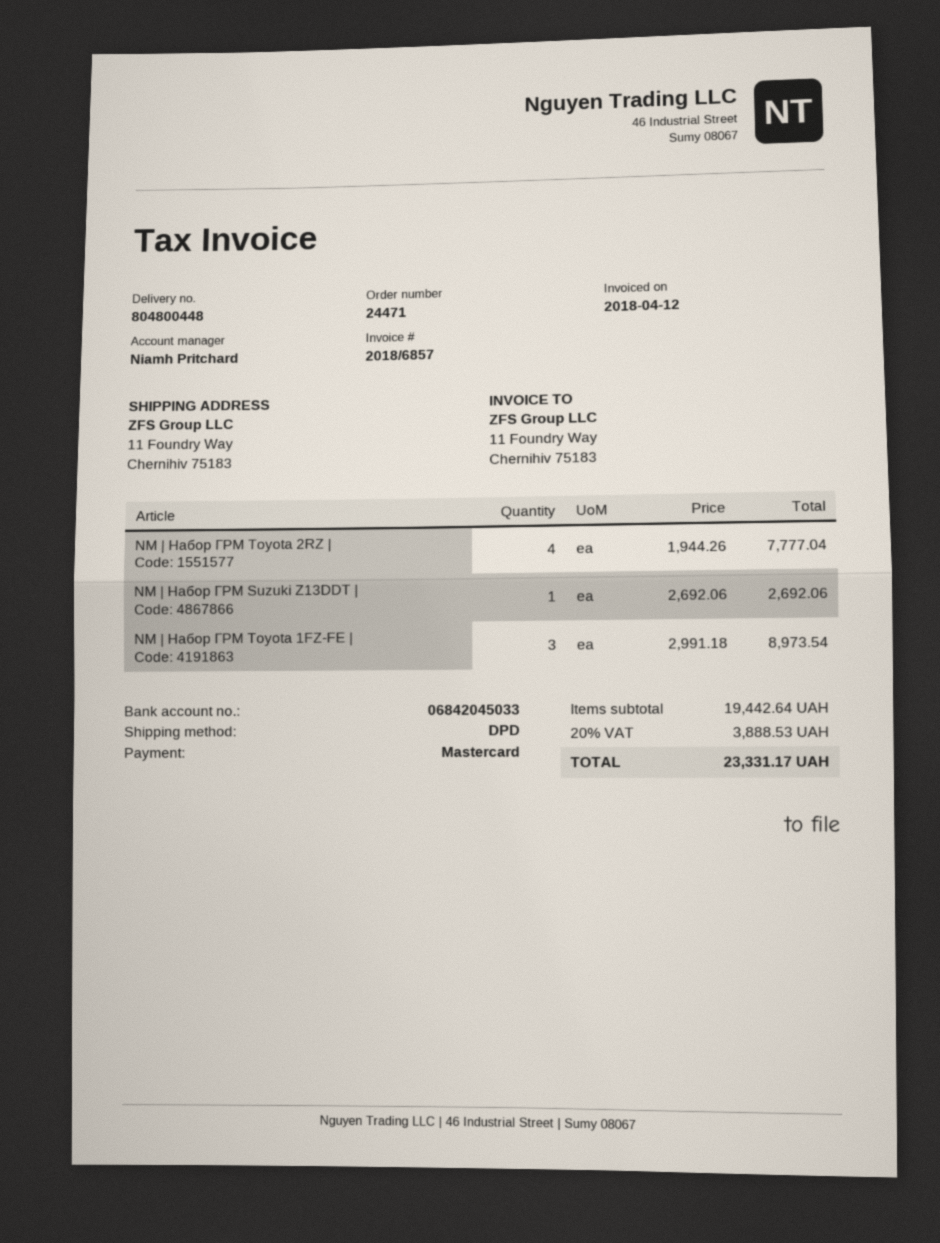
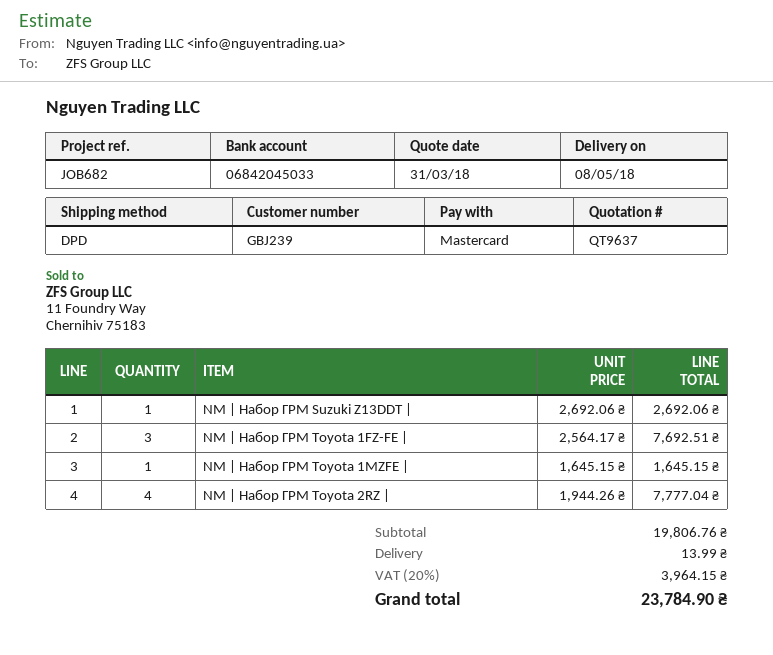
NM | Набор ГРМ Toyota 1FZ-FE |: 3 x 2991.18 = 8973.54 -> 3 x 2564.17 = 7692.51
NM | Набор ГРМ Toyota 1MZFE |: none -> 1 x 1645.15 = 1645.15
subtotal: 19442.64 -> 19806.76
shipping: none -> 13.99
tax: 20% = 3888.53 -> 20% = 3964.15
total: 23331.17 -> 23784.90

